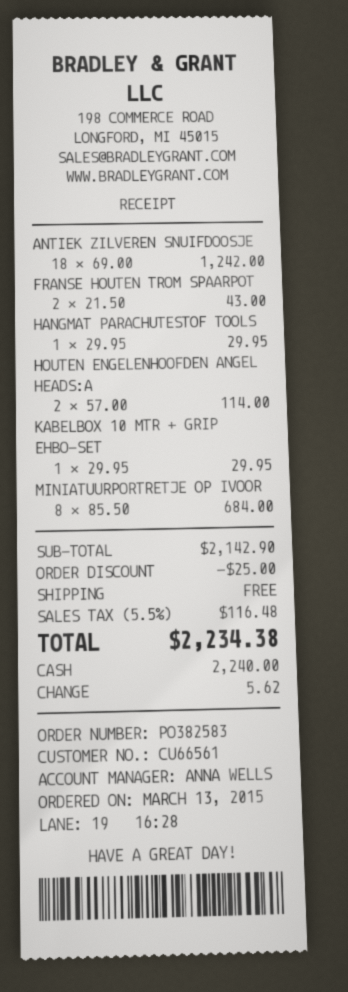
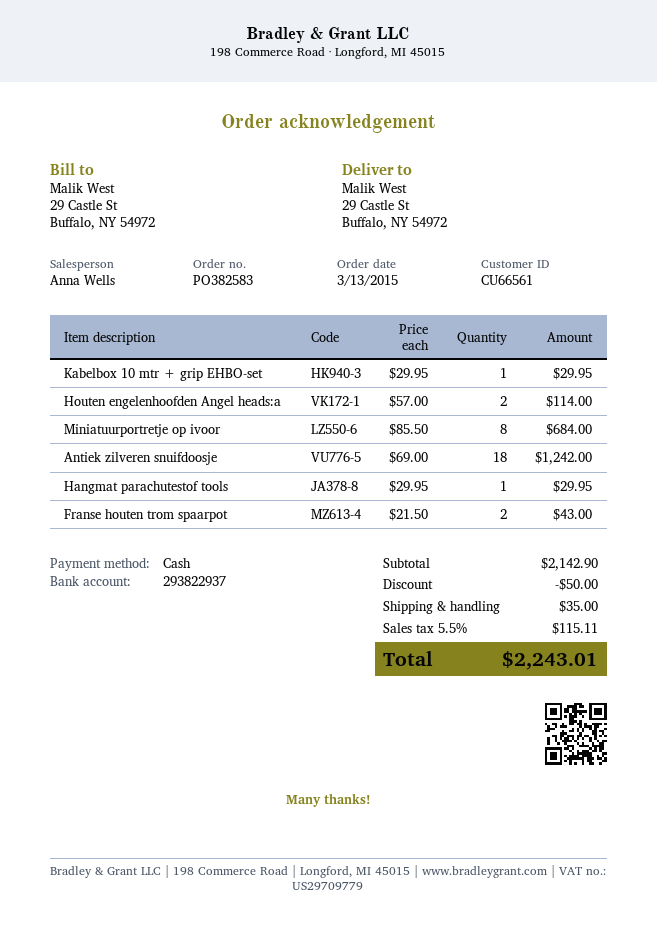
discount: 25.00 -> 50.00
shipping: 0.00 -> 35.00
tax: 5.5% = 116.48 -> 5.5% = 115.11
total: 2234.38 -> 2243.01

